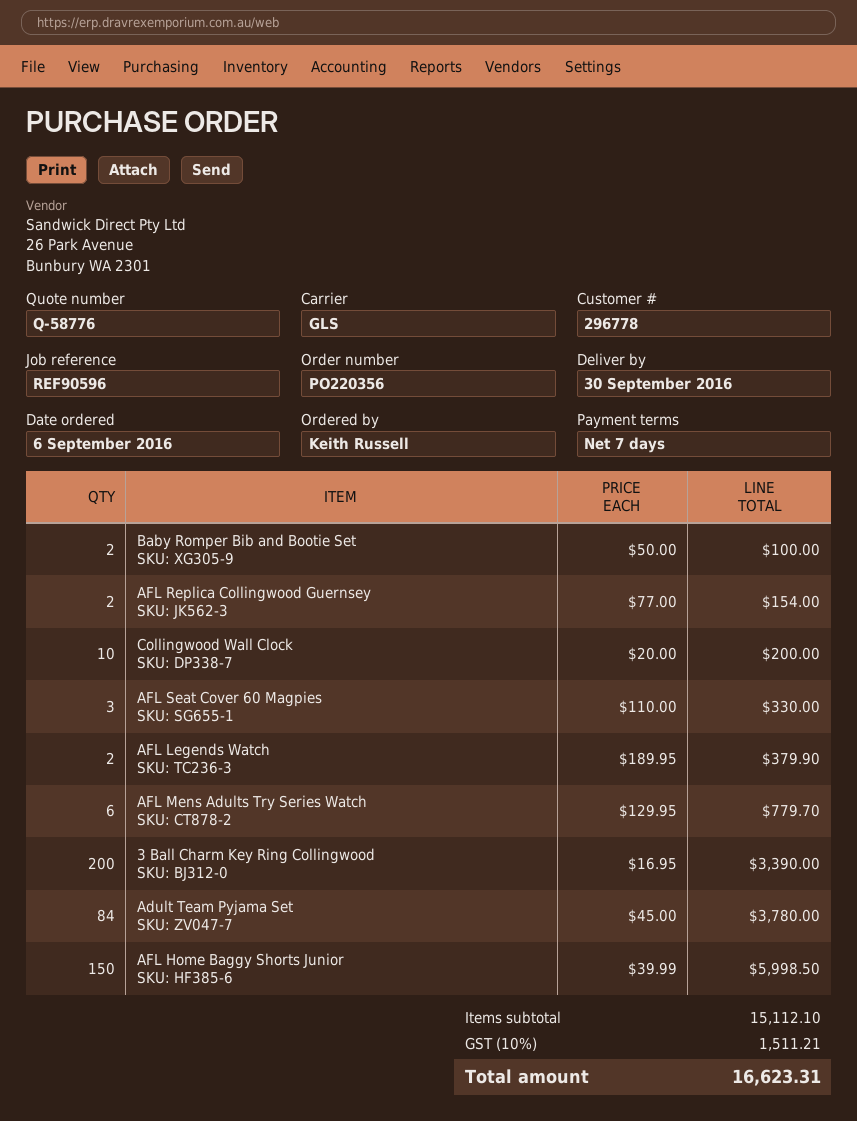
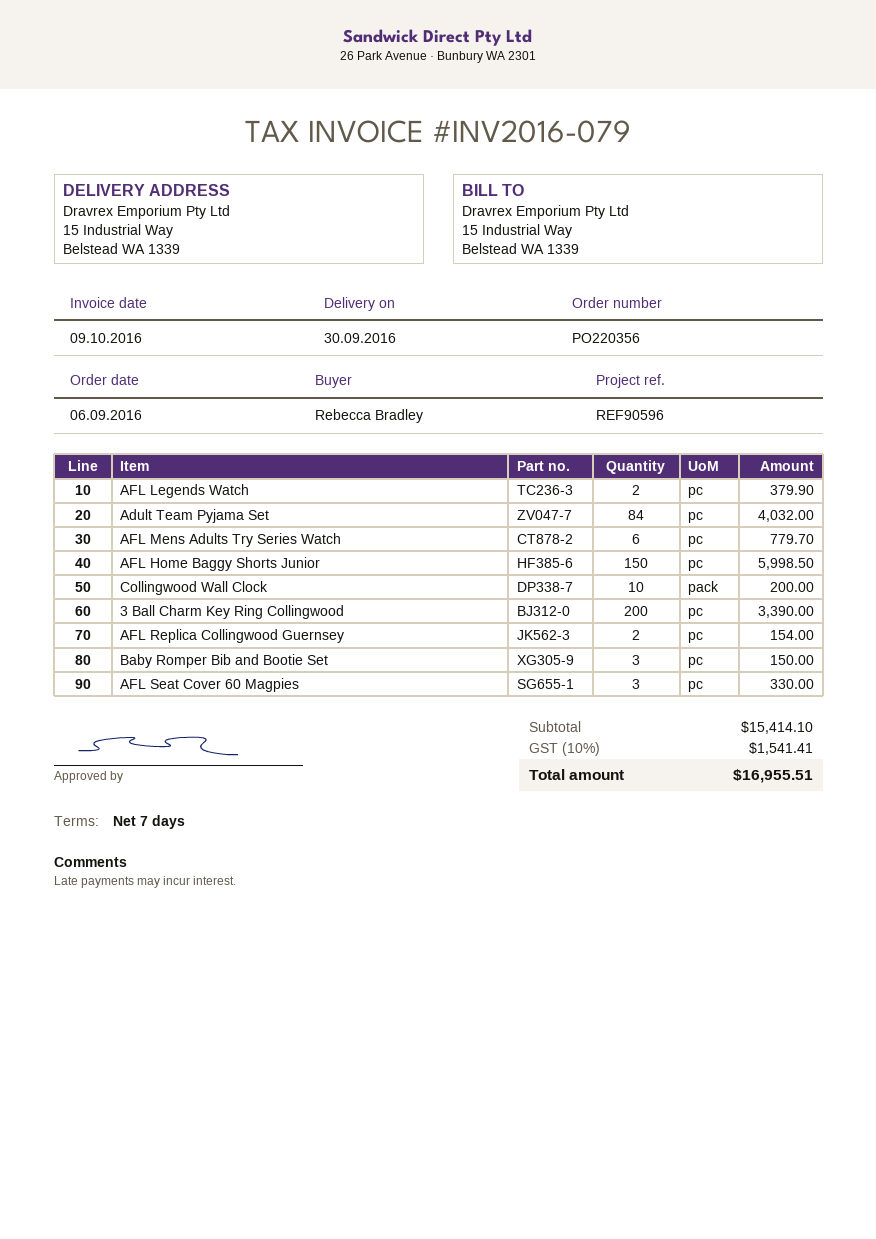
ordered by: Keith Russell -> Rebecca Bradley
Baby Romper Bib and Bootie Set: 2 for 100.00 -> 3 for 150.00
Adult Team Pyjama Set: 84 for 3780.00 -> 84 for 4032.00
subtotal: 15112.10 -> 15414.10
tax: 10% = 1511.21 -> 10% = 1541.41
total: 16623.31 -> 16955.51

